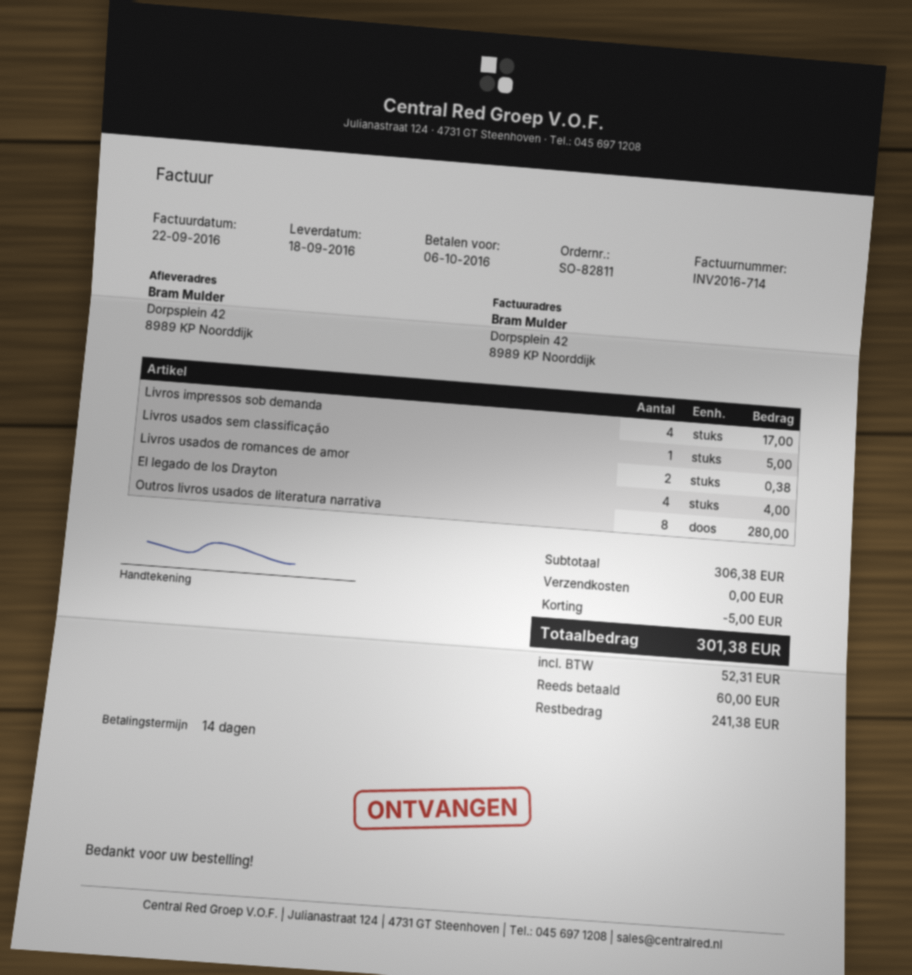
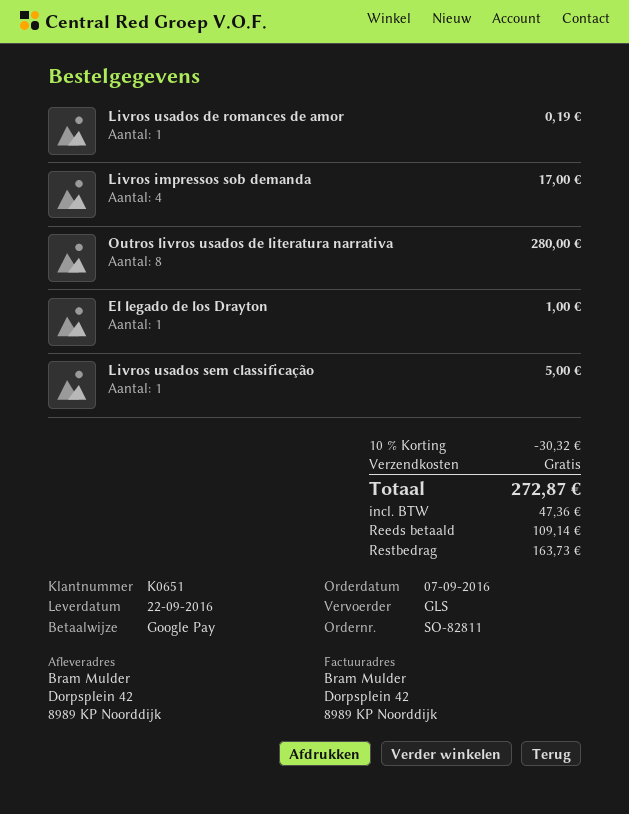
delivery date: 2016-09-18 -> 2016-09-22
Livros usados de romances de amor: 2 for 0.38 -> 1 for 0.19
El legado de los Drayton: 4 for 4.00 -> 1 for 1.00
discount: 5.00 -> 30.32
tax: 52.31 -> 47.36
total: 301.38 -> 272.87
deposit: 60.00 -> 109.14
balance: 241.38 -> 163.73

